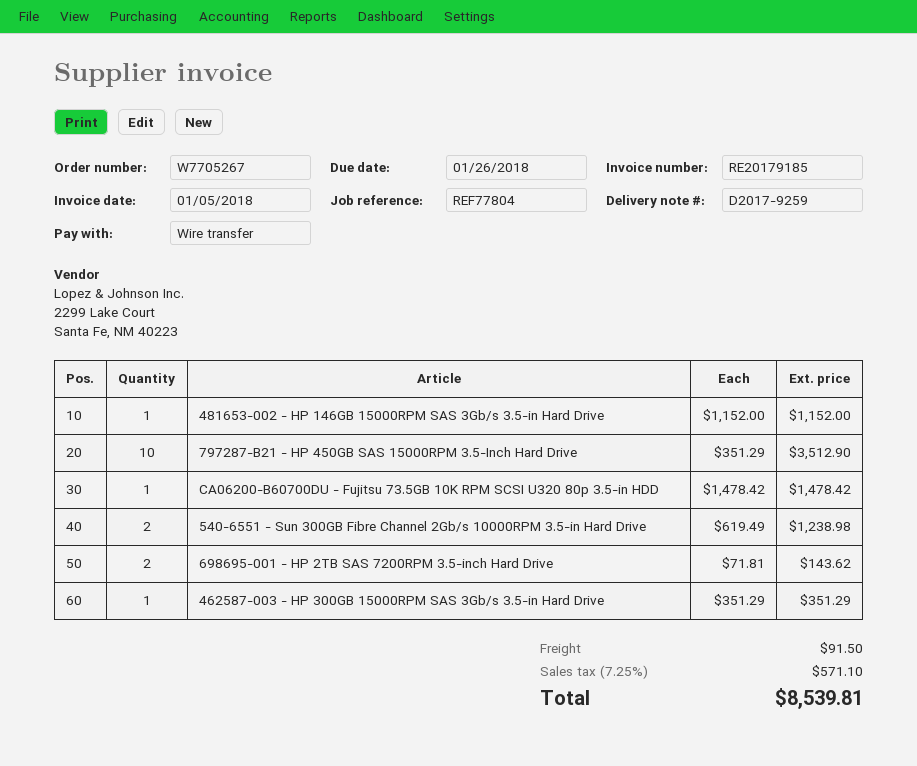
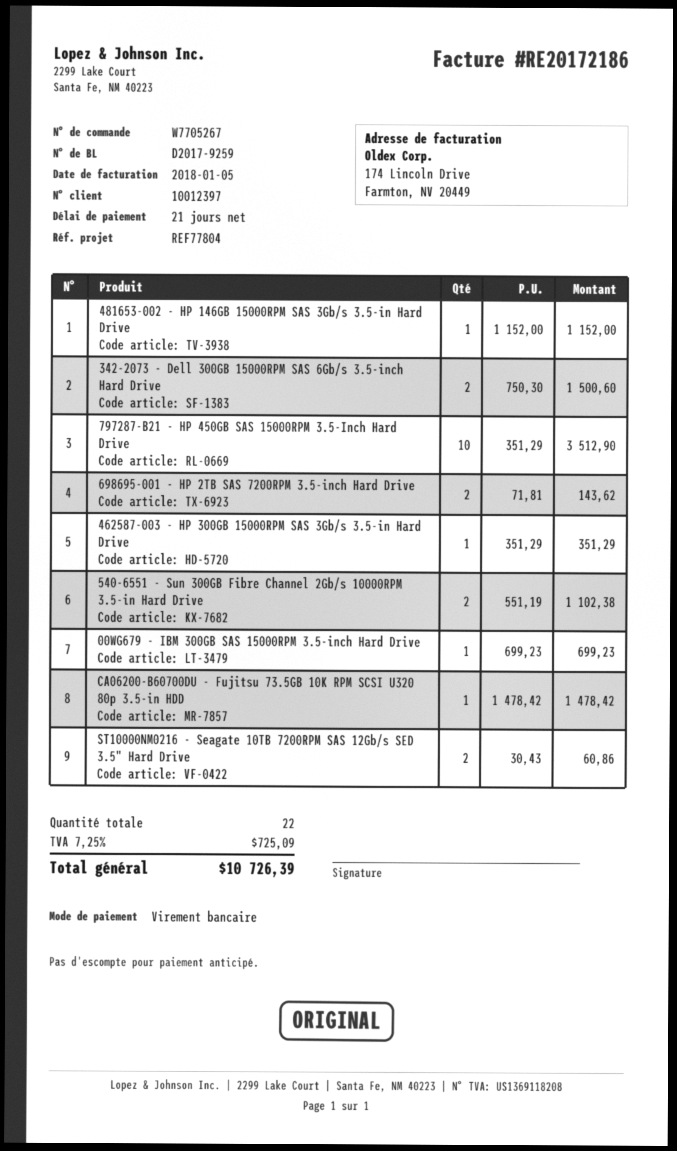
invoice number: RE20179185 -> RE20172186
540-6551 - Sun 300GB Fibre Channel 2Gb/s 10000RPM 3.5-in Hard Drive: 2 x 619.49 = 1238.98 -> 2 x 551.19 = 1102.38
342-2073 - Dell 300GB 15000RPM SAS 6Gb/s 3.5-inch Hard Drive: none -> 2 x 750.30 = 1500.60
00WG679 - IBM 300GB SAS 15000RPM 3.5-inch Hard Drive: none -> 1 x 699.23 = 699.23
ST10000NM0216 - Seagate 10TB 7200RPM SAS 12Gb/s SED 3.5" Hard Drive: none -> 2 x 30.43 = 60.86
shipping: 91.50 -> none
tax: 7.25% = 571.10 -> 7.25% = 725.09
total: 8539.81 -> 10726.39

